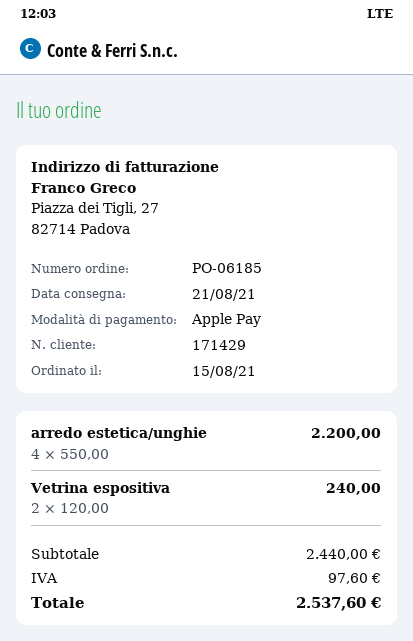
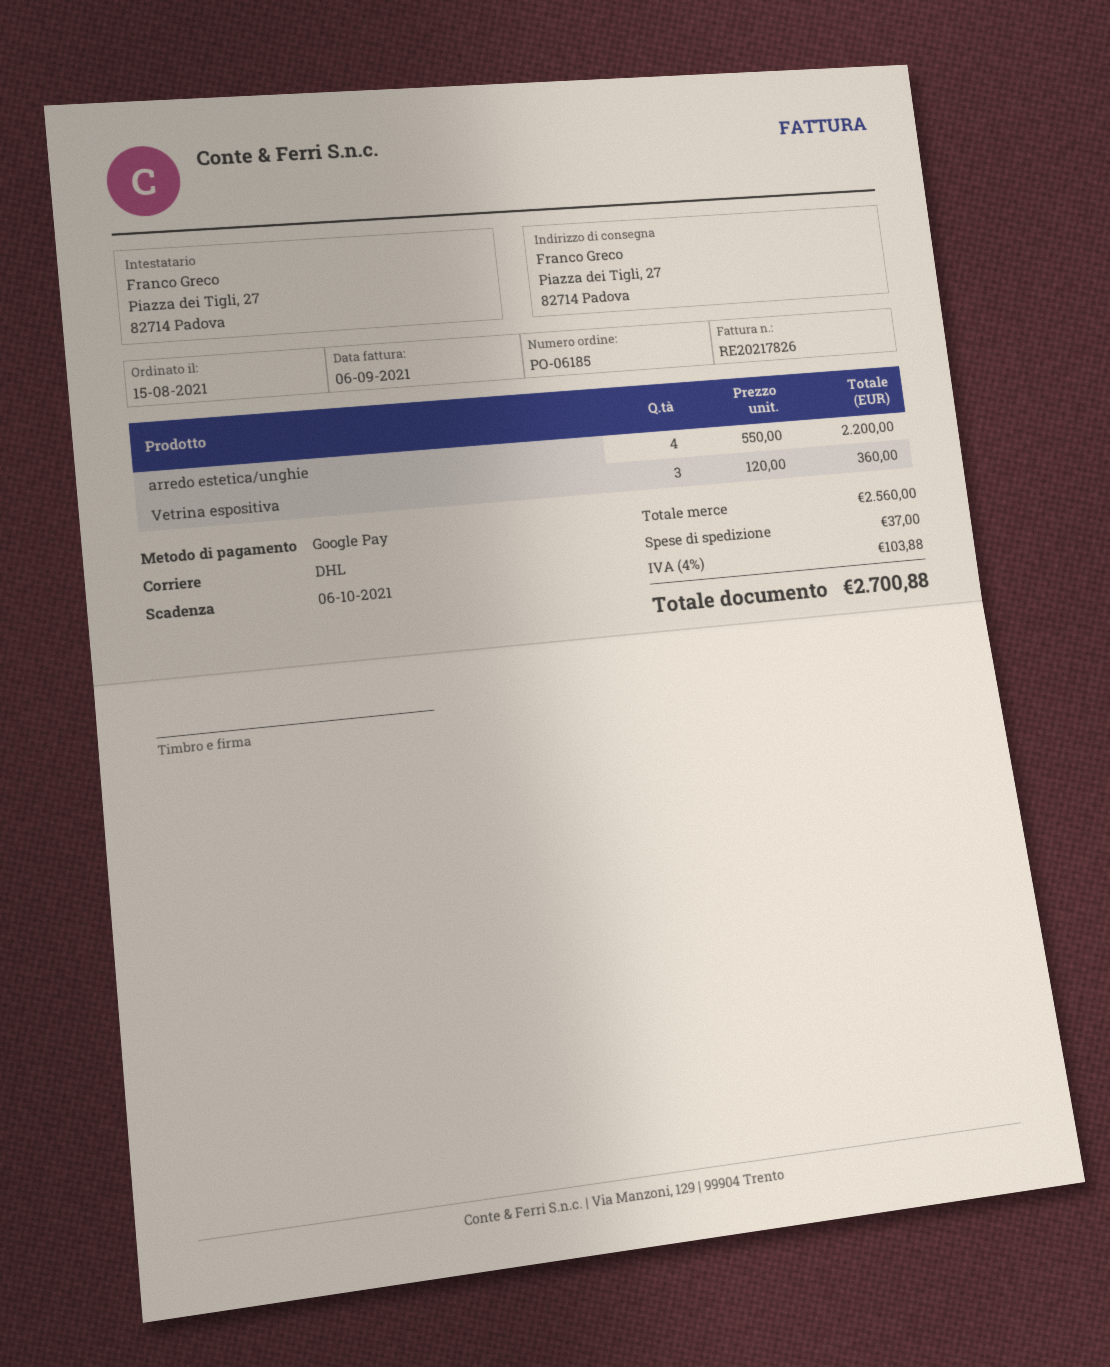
payment method: Apple Pay -> Google Pay
Vetrina espositiva: 2 x 120.00 = 240.00 -> 3 x 120.00 = 360.00
subtotal: 2440.00 -> 2560.00
shipping: none -> 37.00
tax: 97.60 -> 103.88
total: 2537.60 -> 2700.88

